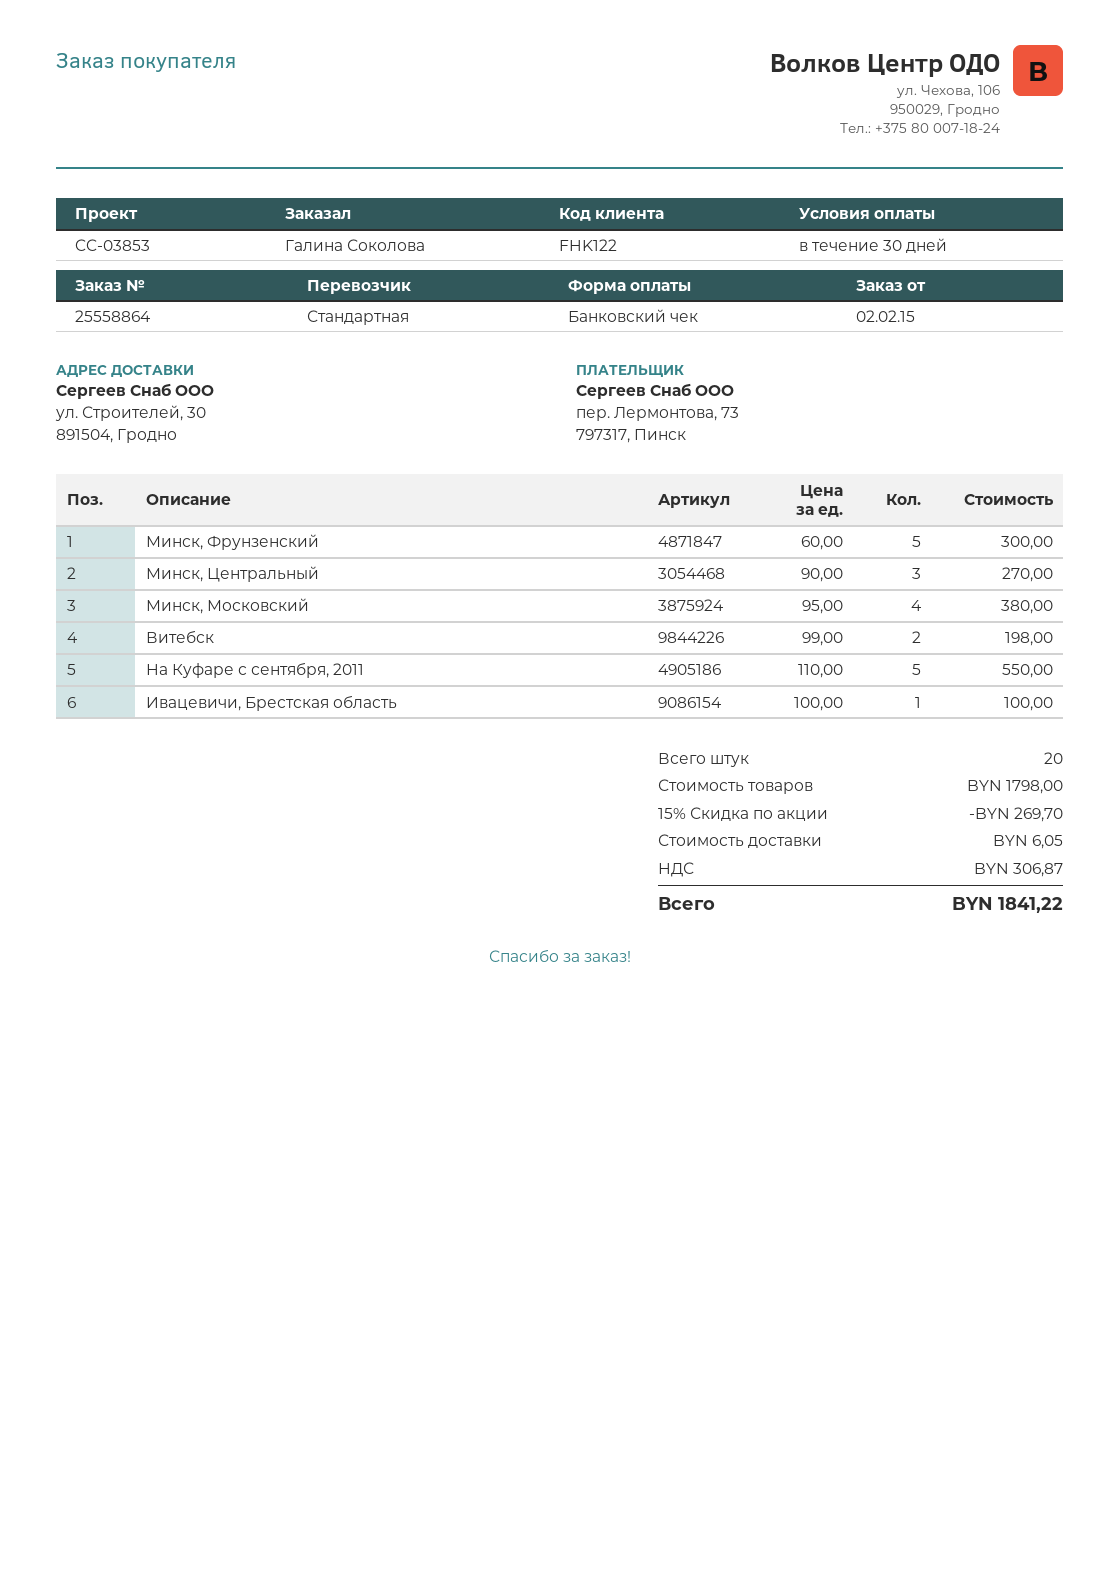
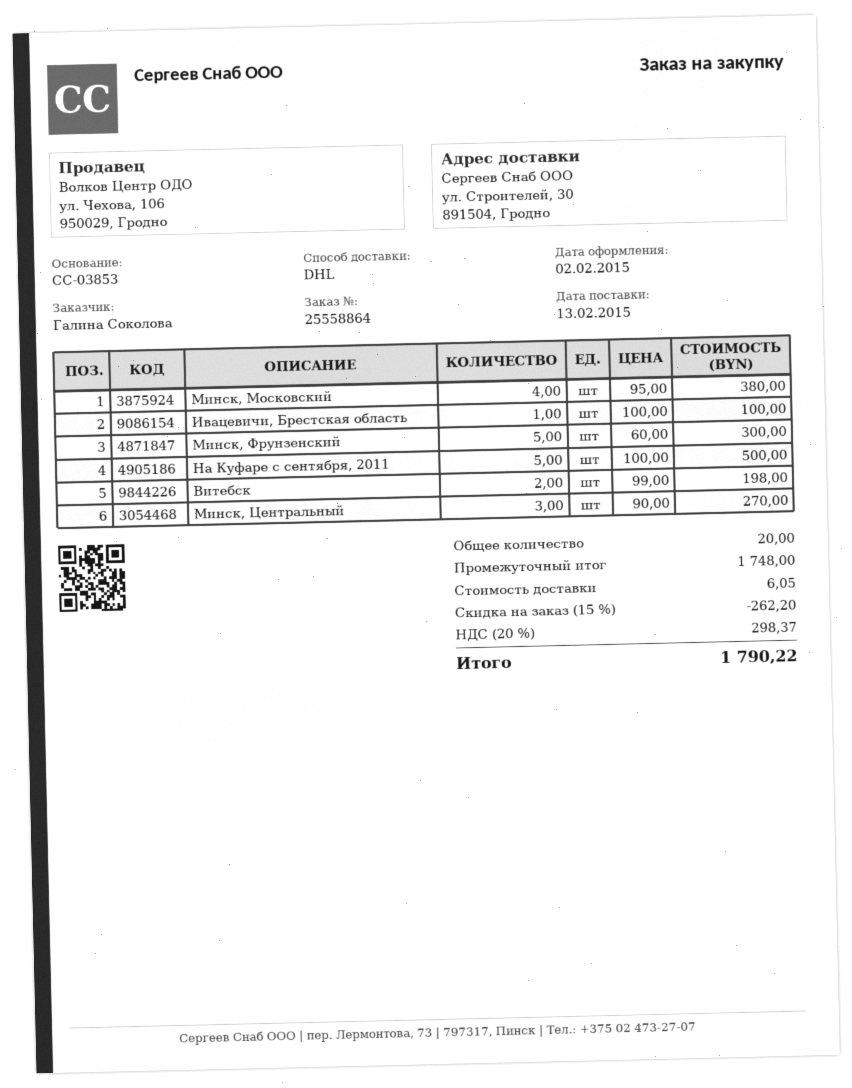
shipping method: standard -> DHL
На Куфаре с сентября, 2011: 5 x 110.00 = 550.00 -> 5 x 100.00 = 500.00
subtotal: 1798.00 -> 1748.00
discount: 15% = 269.70 -> 15% = 262.20
tax: 306.87 -> 298.37
total: 1841.22 -> 1790.22

